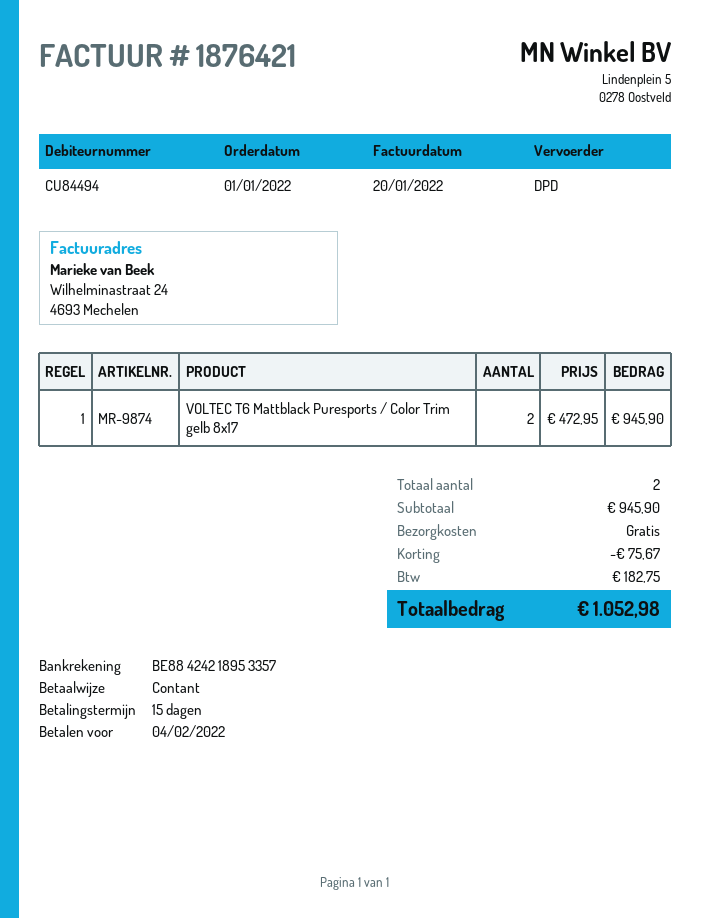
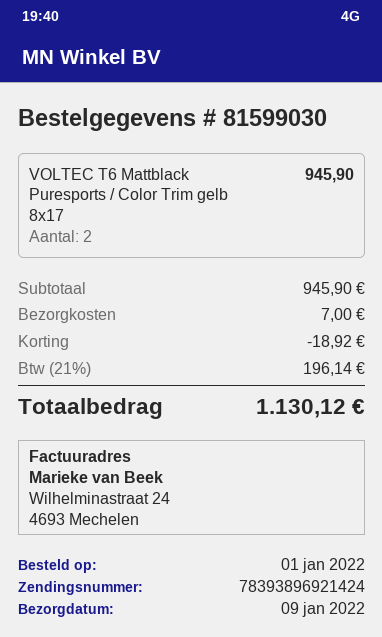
discount: 75.67 -> 18.92
shipping: 0.00 -> 7.00
tax: 182.75 -> 196.14
total: 1052.98 -> 1130.12

